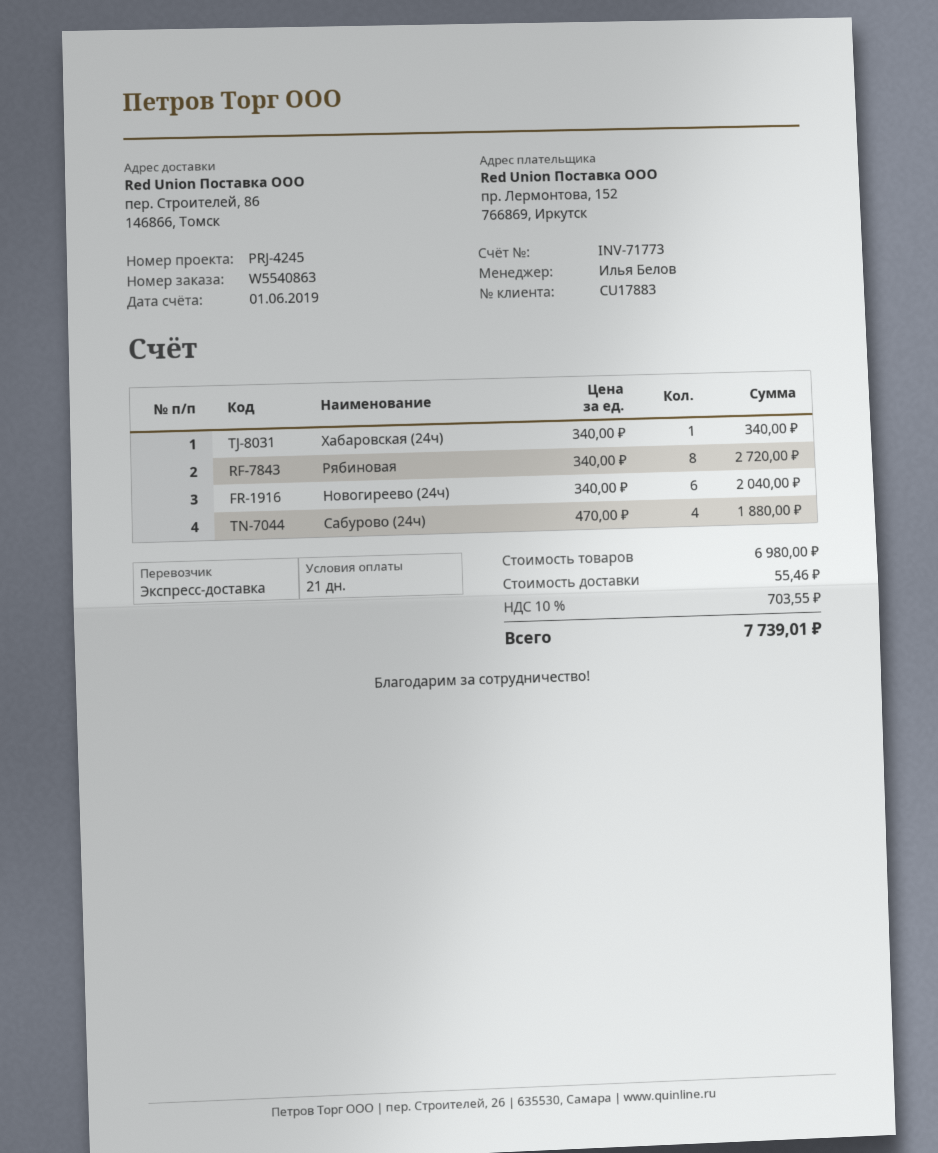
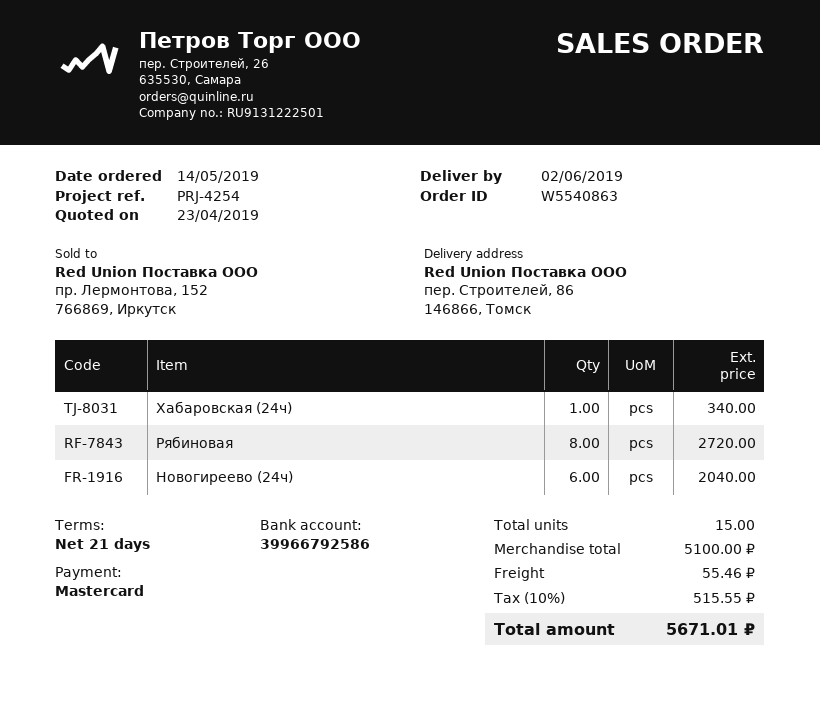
reference: PRJ-4245 -> PRJ-4254
Сабурово (24ч): 4 for 1880.00 -> none
subtotal: 6980.00 -> 5100.00
tax: 10% = 703.55 -> 10% = 515.55
total: 7739.01 -> 5671.01

